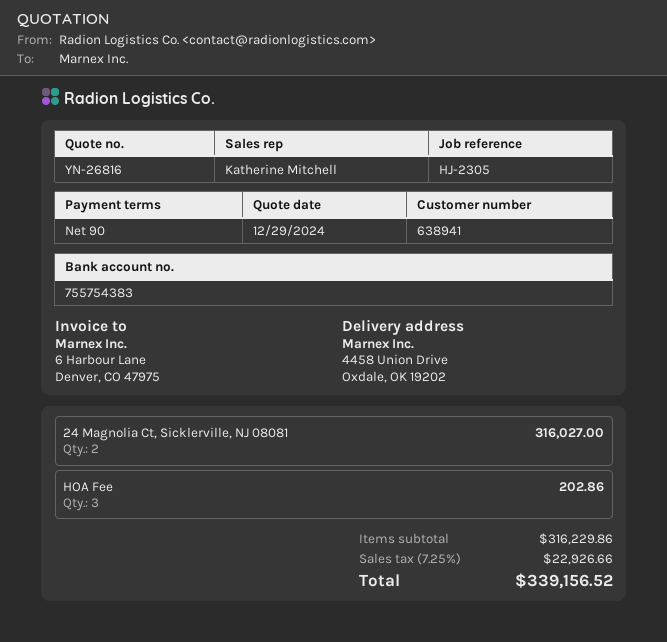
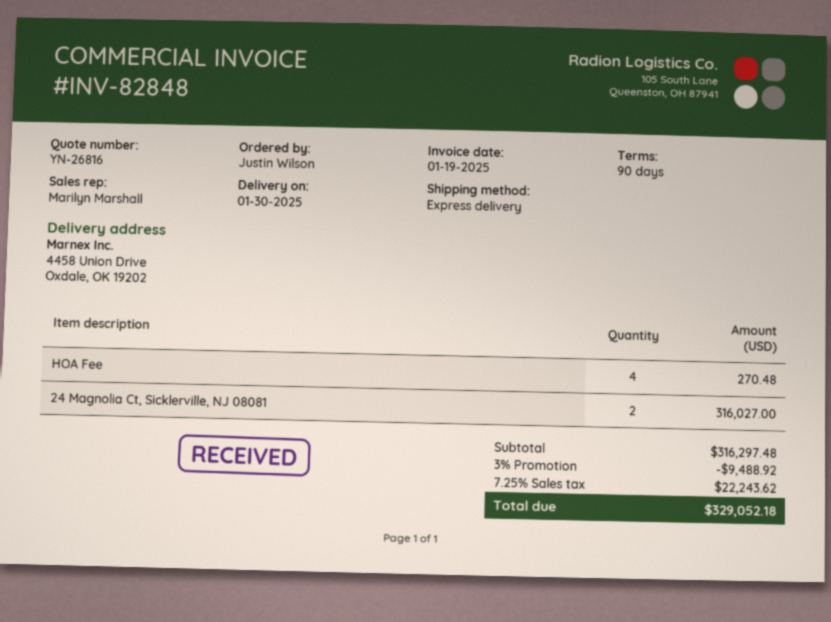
sales rep: Katherine Mitchell -> Marilyn Marshall
HOA Fee: 3 for 202.86 -> 4 for 270.48
subtotal: 316229.86 -> 316297.48
discount: none -> 3% = 9488.92
tax: 7.25% = 22926.66 -> 7.25% = 22243.62
total: 339156.52 -> 329052.18

